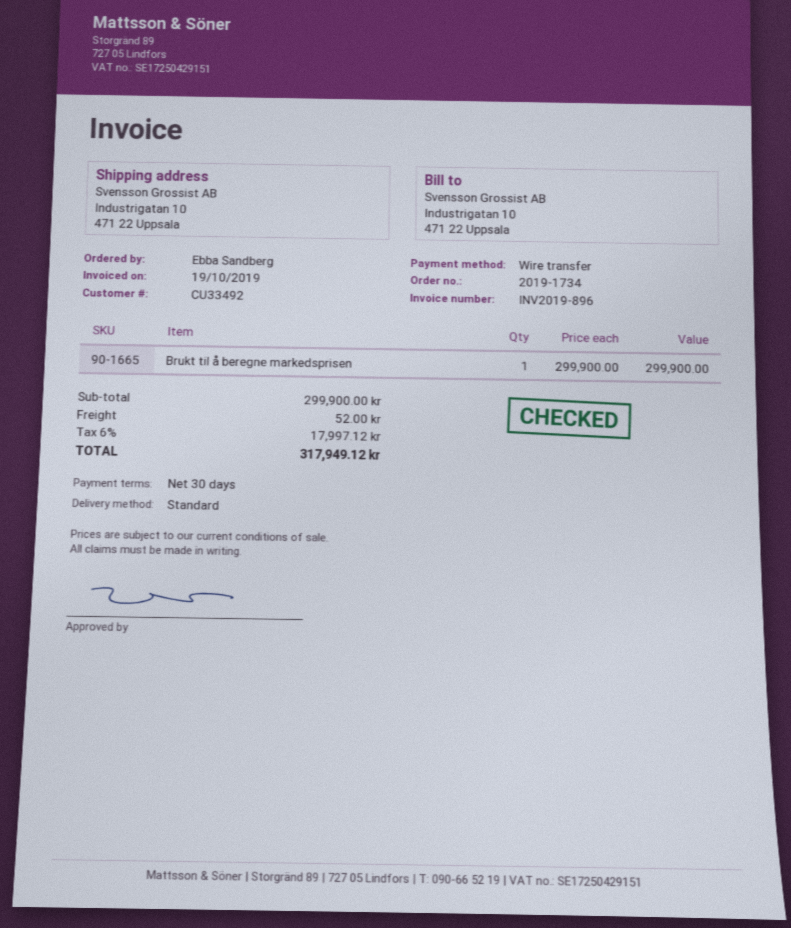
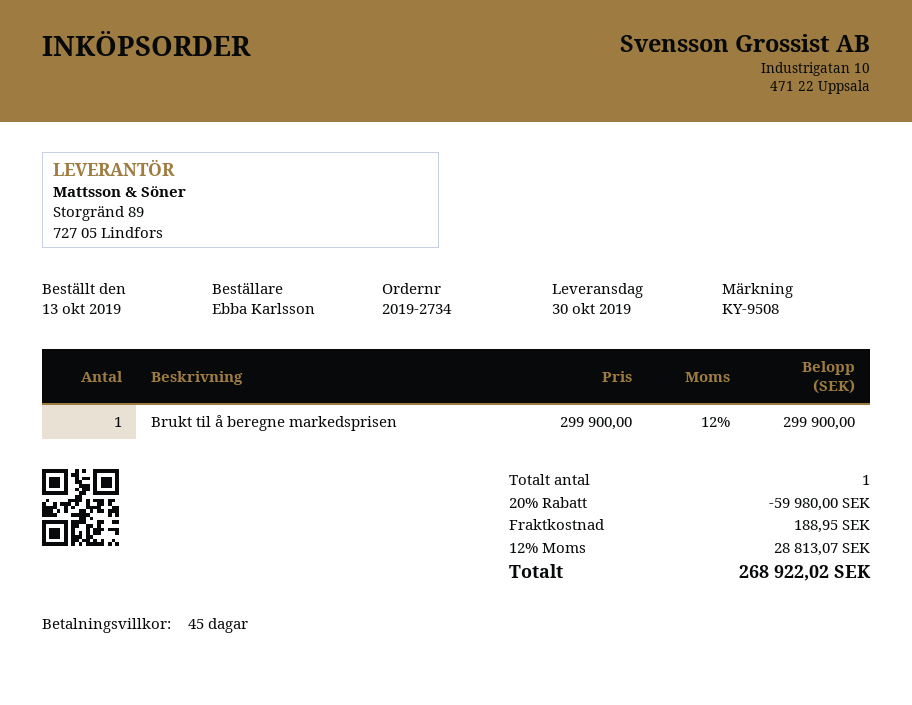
order number: 2019-1734 -> 2019-2734
payment terms: 30 days -> 45 days
ordered by: Ebba Sandberg -> Ebba Karlsson
discount: none -> 20% = 59980.00
shipping: 52.00 -> 188.95
tax: 6% = 17997.12 -> 12% = 28813.07
total: 317949.12 -> 268922.02

